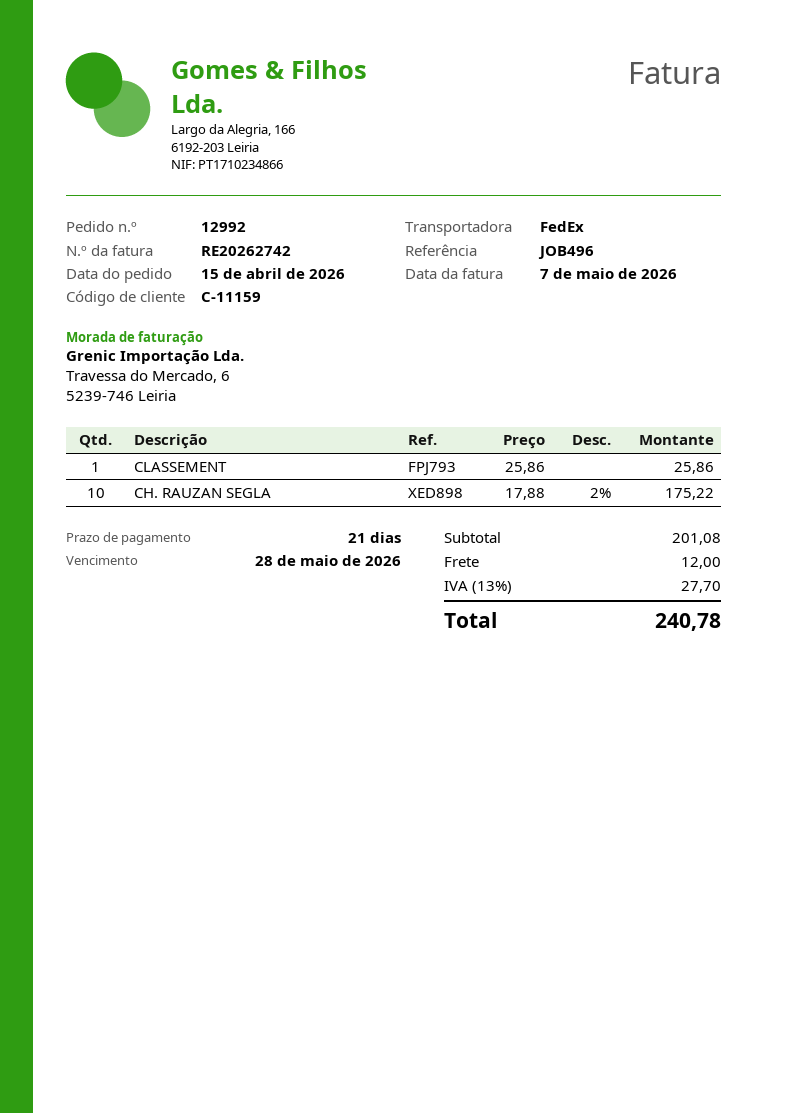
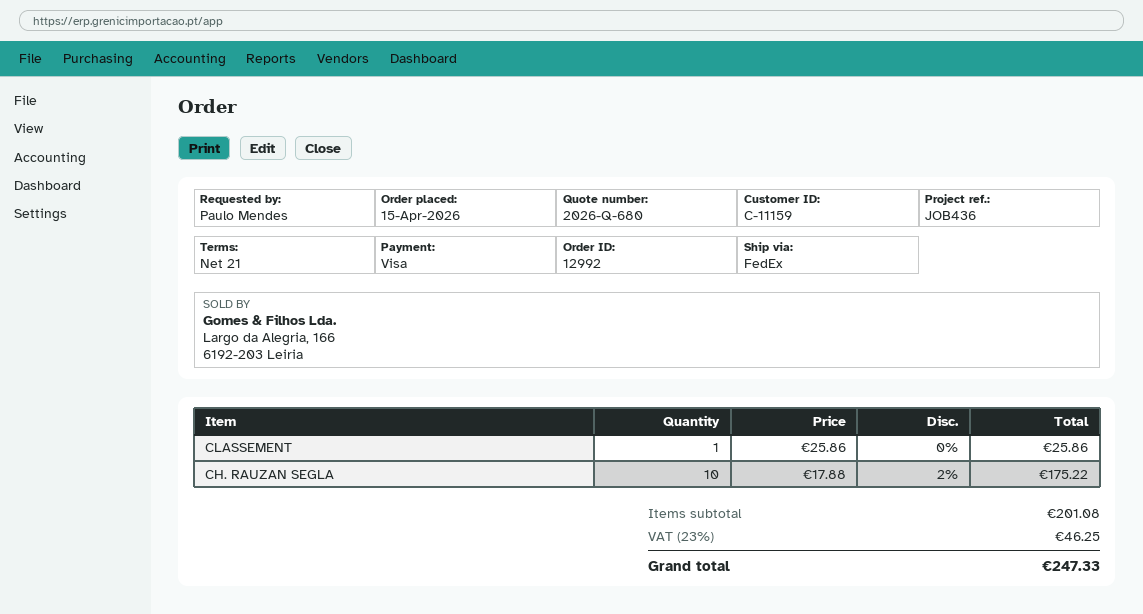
reference: JOB496 -> JOB436
shipping: 12.00 -> none
tax: 13% = 27.70 -> 23% = 46.25
total: 240.78 -> 247.33

